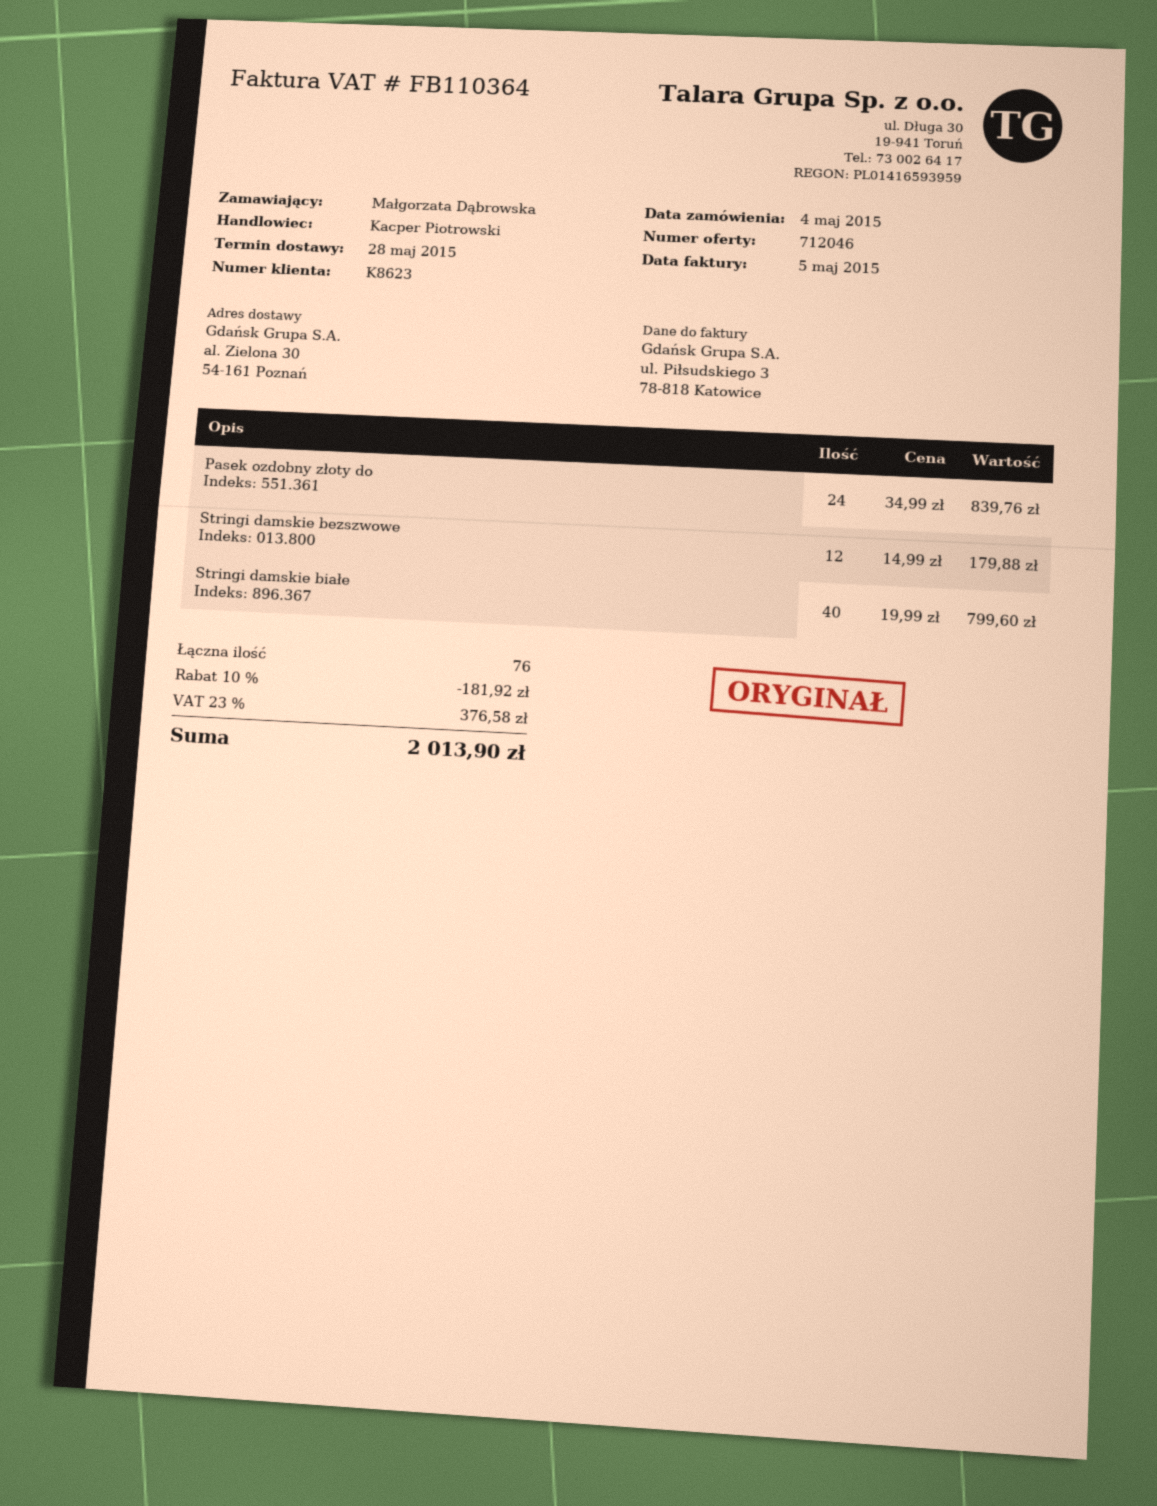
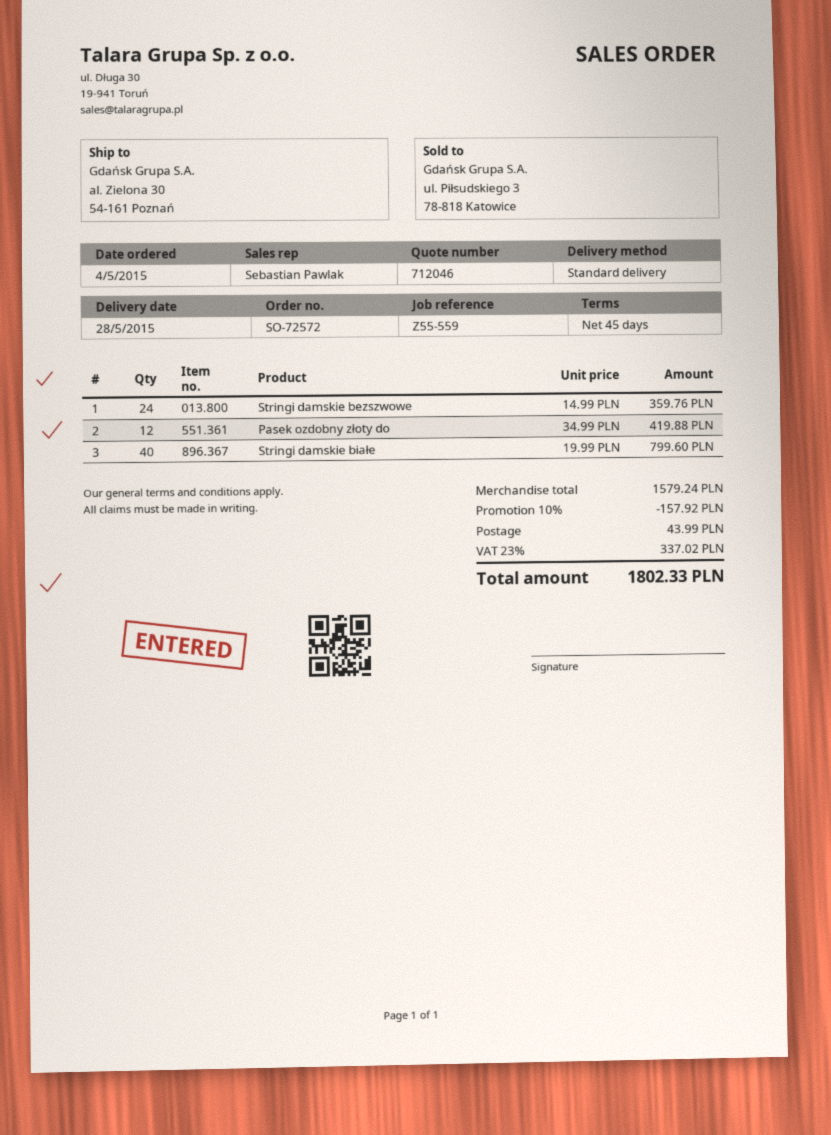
sales rep: Kacper Piotrowski -> Sebastian Pawlak
Pasek ozdobny złoty do: 24 x 34.99 = 839.76 -> 12 x 34.99 = 419.88
Stringi damskie bezszwowe: 12 x 14.99 = 179.88 -> 24 x 14.99 = 359.76
discount: 10% = 181.92 -> 10% = 157.92
shipping: none -> 43.99
tax: 23% = 376.58 -> 23% = 337.02
total: 2013.90 -> 1802.33

